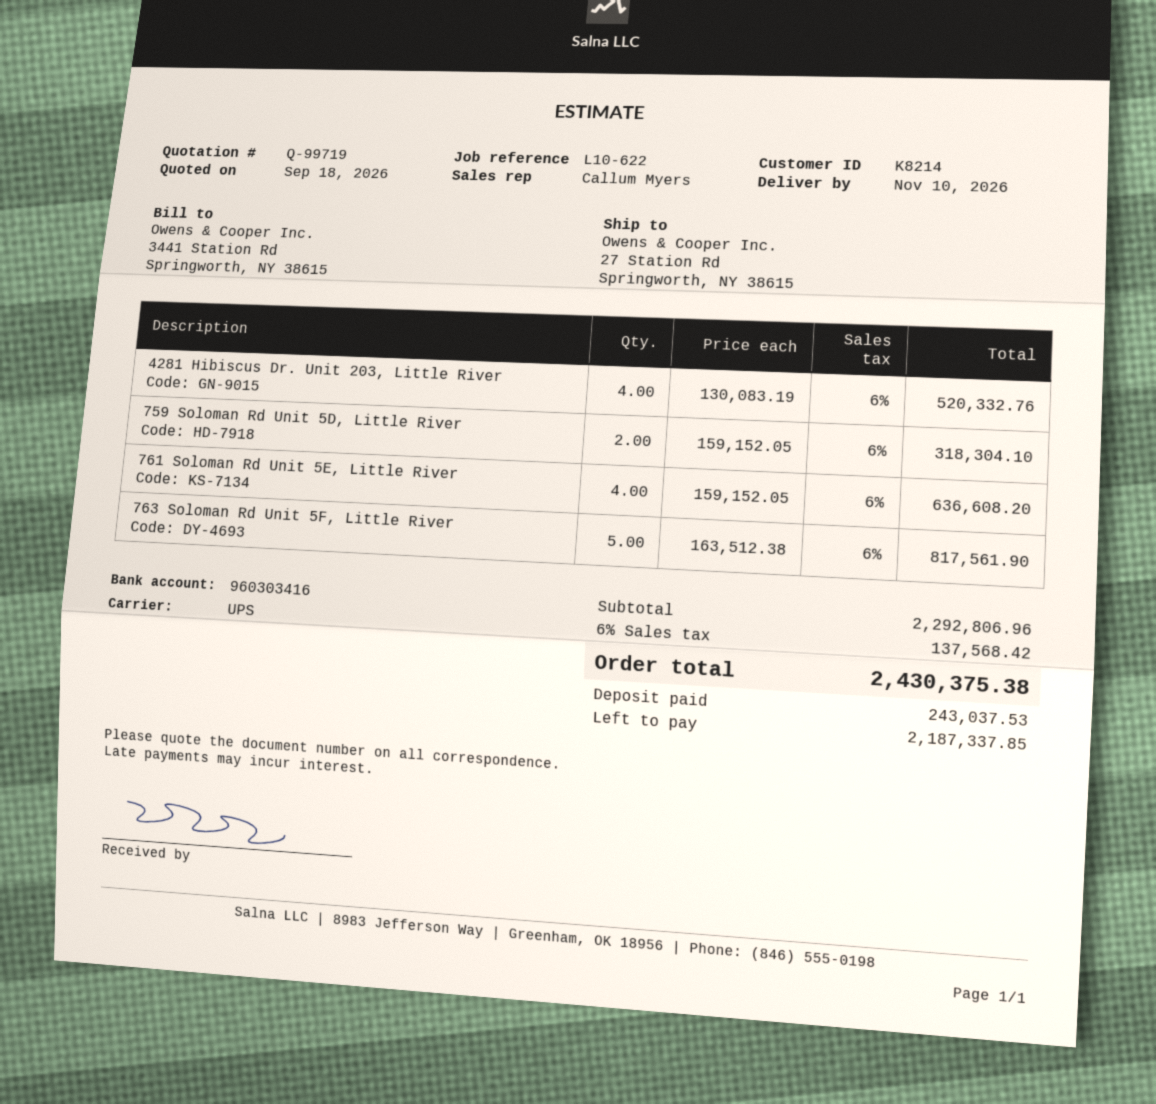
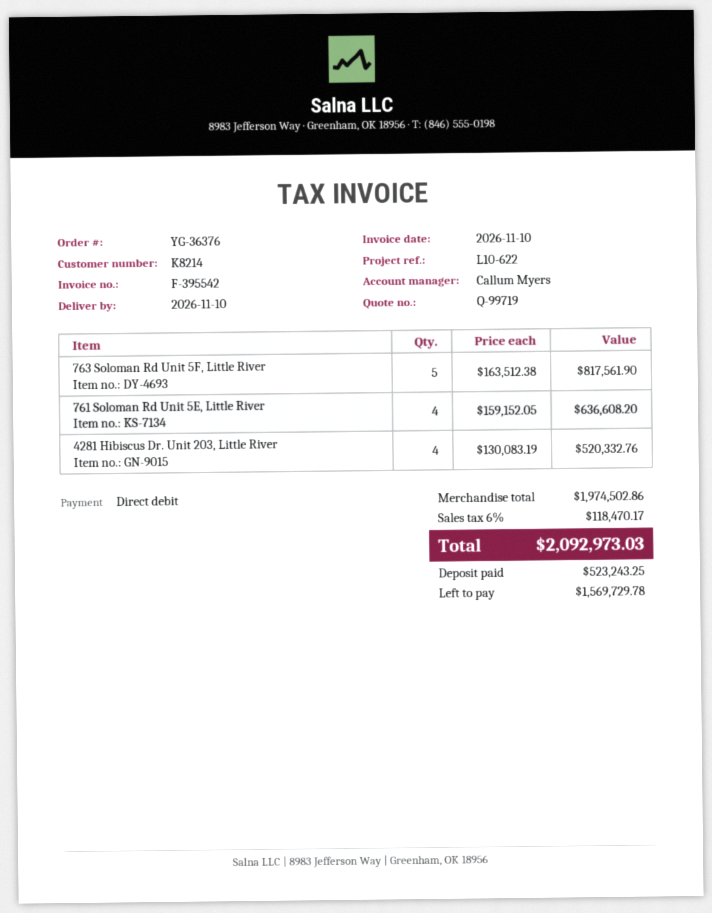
759 Soloman Rd Unit 5D, Little River: 2 x 159152.05 = 318304.10 -> none
subtotal: 2292806.96 -> 1974502.86
tax: 6% = 137568.42 -> 6% = 118470.17
total: 2430375.38 -> 2092973.03
deposit: 243037.53 -> 523243.25
balance: 2187337.85 -> 1569729.78

